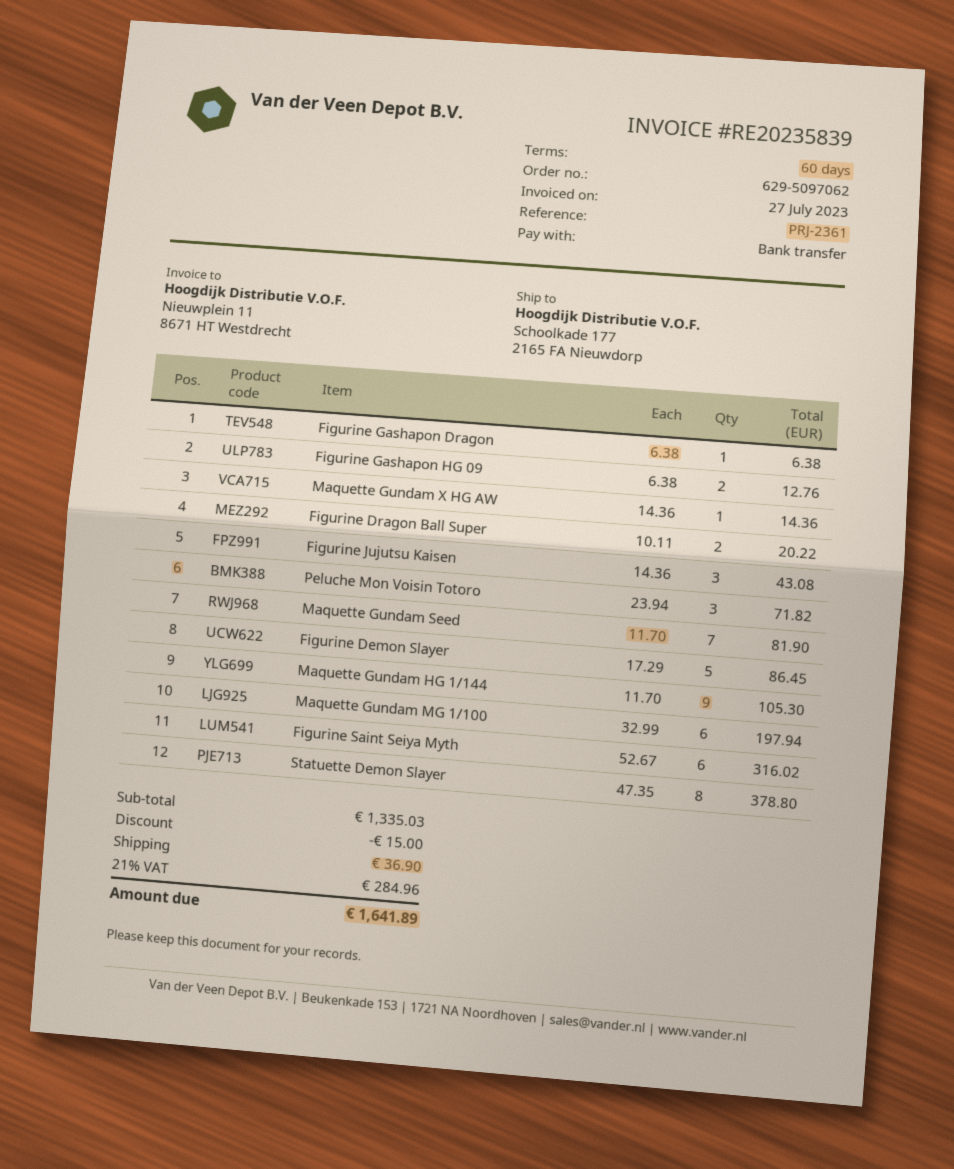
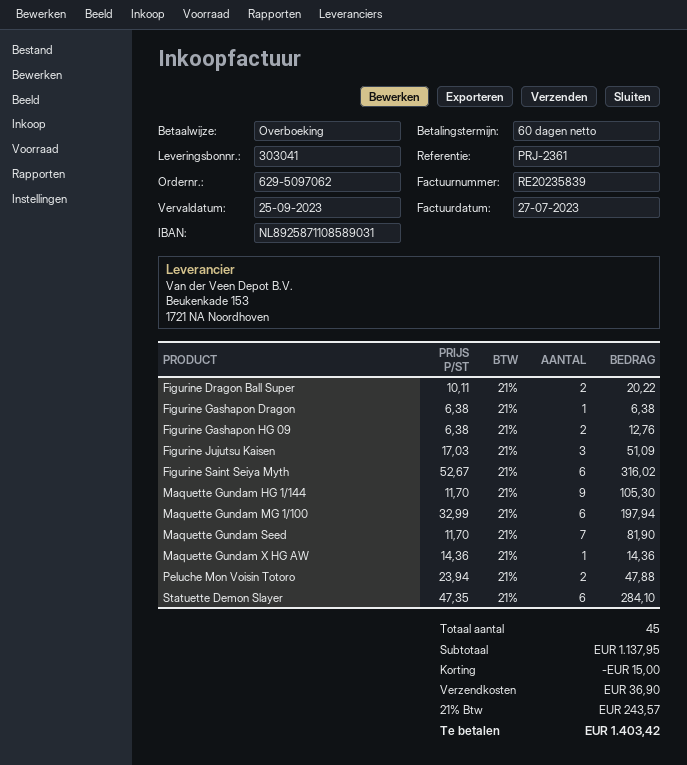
Figurine Jujutsu Kaisen: 3 x 14.36 = 43.08 -> 3 x 17.03 = 51.09
Peluche Mon Voisin Totoro: 3 x 23.94 = 71.82 -> 2 x 23.94 = 47.88
Figurine Demon Slayer: 5 x 17.29 = 86.45 -> none
Statuette Demon Slayer: 8 x 47.35 = 378.80 -> 6 x 47.35 = 284.10
subtotal: 1335.03 -> 1137.95
tax: 21% = 284.96 -> 21% = 243.57
total: 1641.89 -> 1403.42

